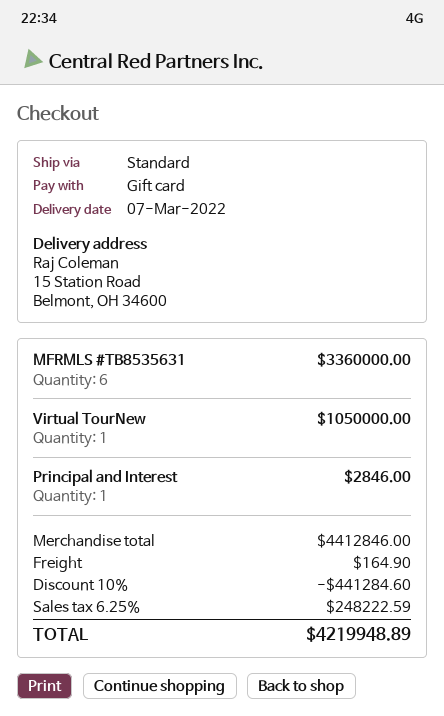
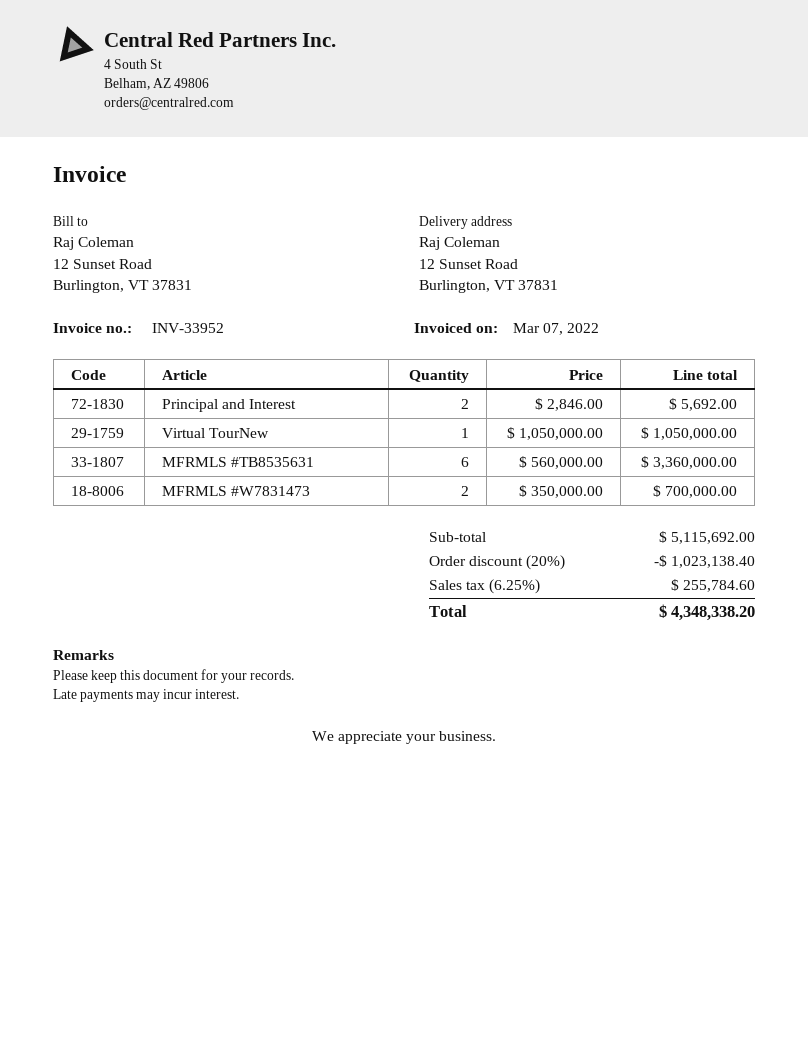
ship to: 15 Station Road, Belmont, OH 34600 -> 12 Sunset Road, Burlington, VT 37831
Principal and Interest: 1 for 2846.00 -> 2 for 5692.00
MFRMLS #W7831473: none -> 2 for 700000.00
subtotal: 4412846.00 -> 5115692.00
discount: 10% = 441284.60 -> 20% = 1023138.40
shipping: 164.90 -> none
tax: 6.25% = 248222.59 -> 6.25% = 255784.60
total: 4219948.89 -> 4348338.20

